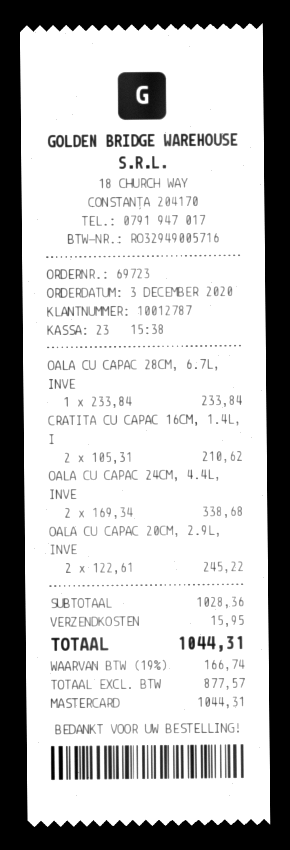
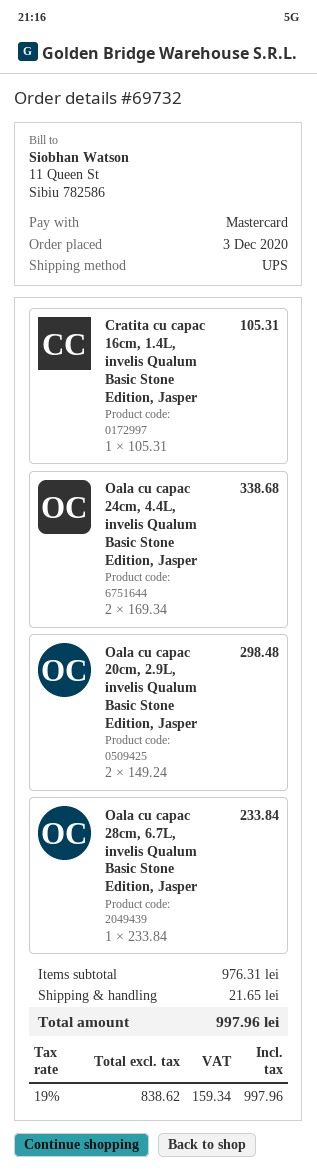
order number: 69723 -> 69732
CRATITA CU CAPAC 16CM, 1.4L, I: 2 x 105.31 = 210.62 -> 1 x 105.31 = 105.31
OALA CU CAPAC 20CM, 2.9L, INVE: 2 x 122.61 = 245.22 -> 2 x 149.24 = 298.48
subtotal: 1028.36 -> 976.31
shipping: 15.95 -> 21.65
net: 877.57 -> 838.62
tax: 19% = 166.74 -> 19% = 159.34
total: 1044.31 -> 997.96

